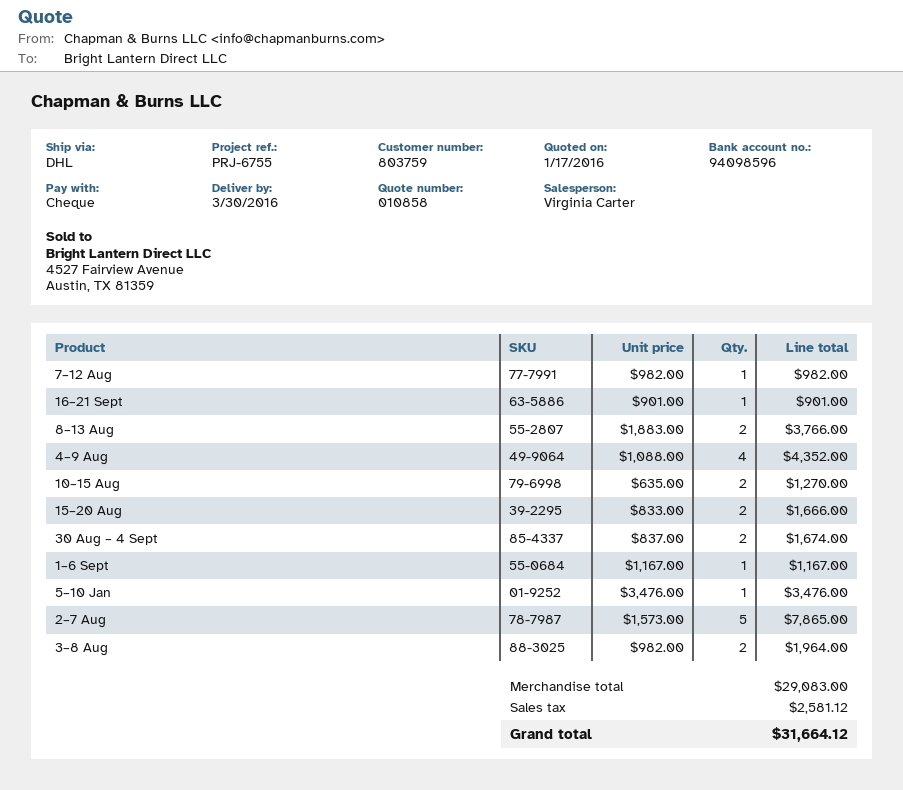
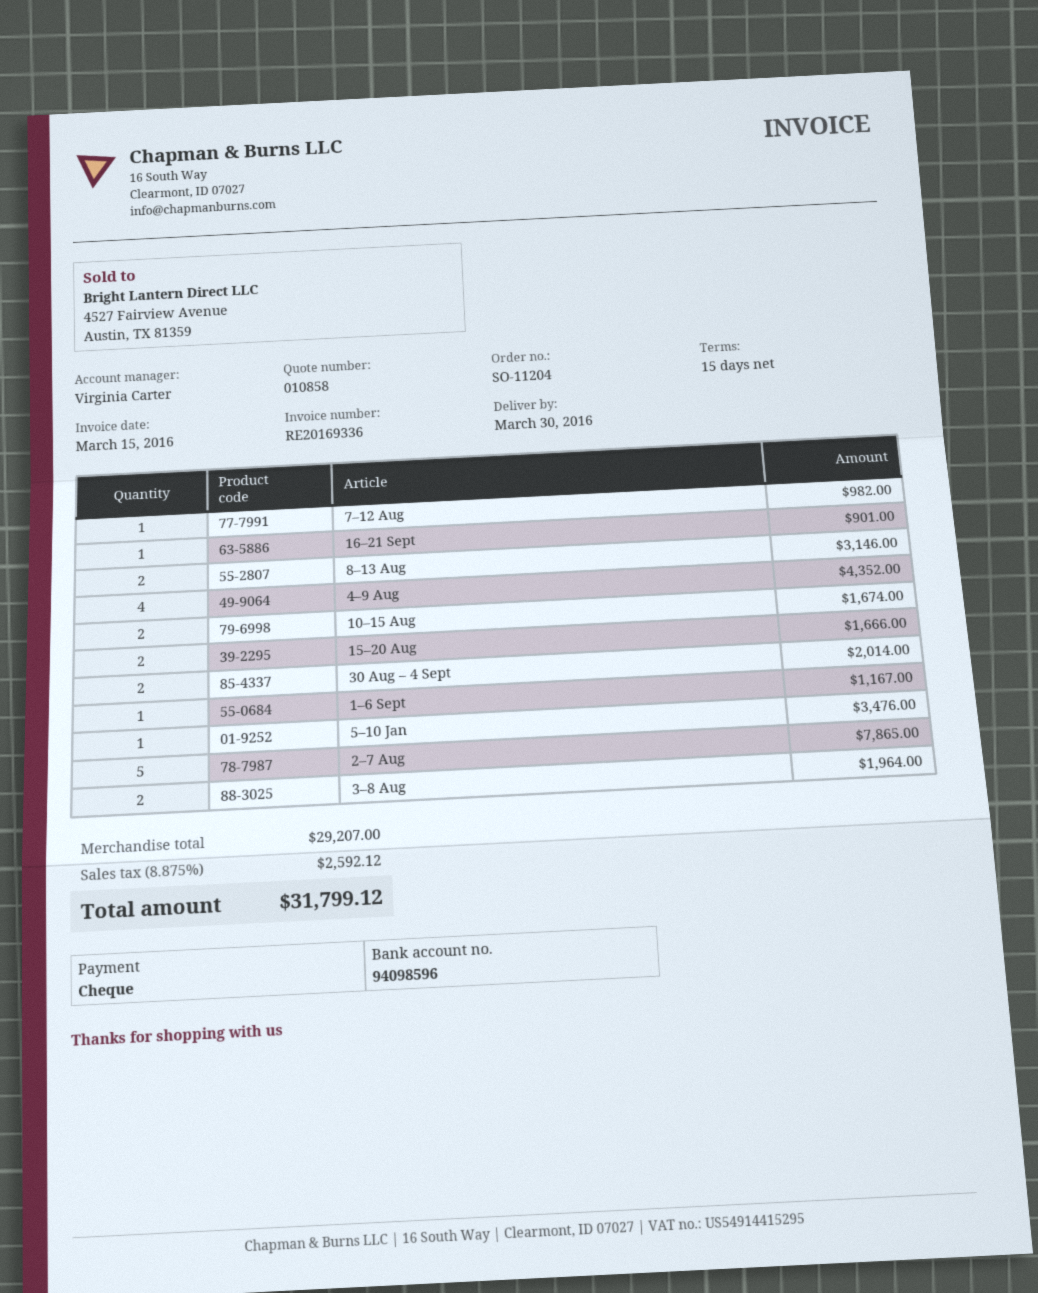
8–13 Aug: 2 for 3766.00 -> 2 for 3146.00
10–15 Aug: 2 for 1270.00 -> 2 for 1674.00
30 Aug – 4 Sept: 2 for 1674.00 -> 2 for 2014.00
subtotal: 29083.00 -> 29207.00
tax: 2581.12 -> 2592.12
total: 31664.12 -> 31799.12

